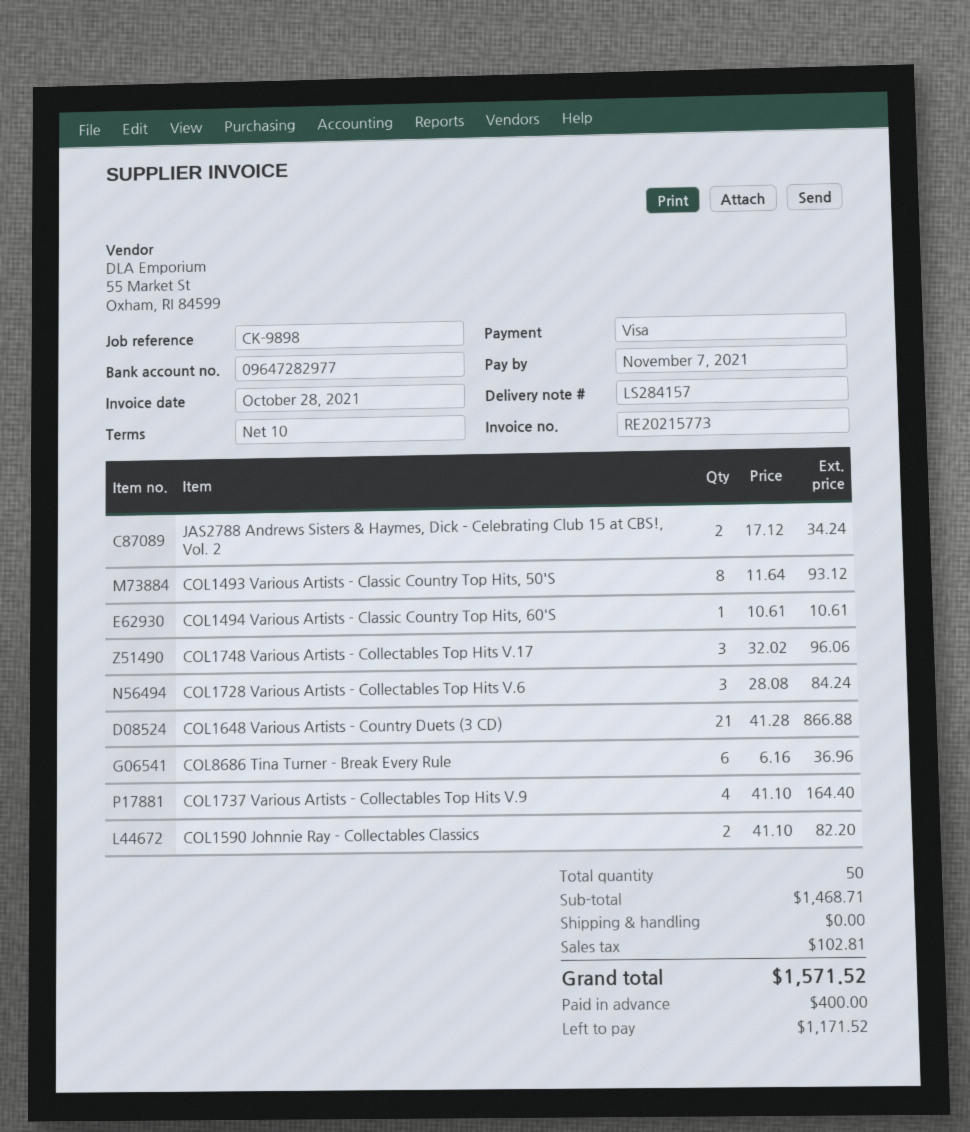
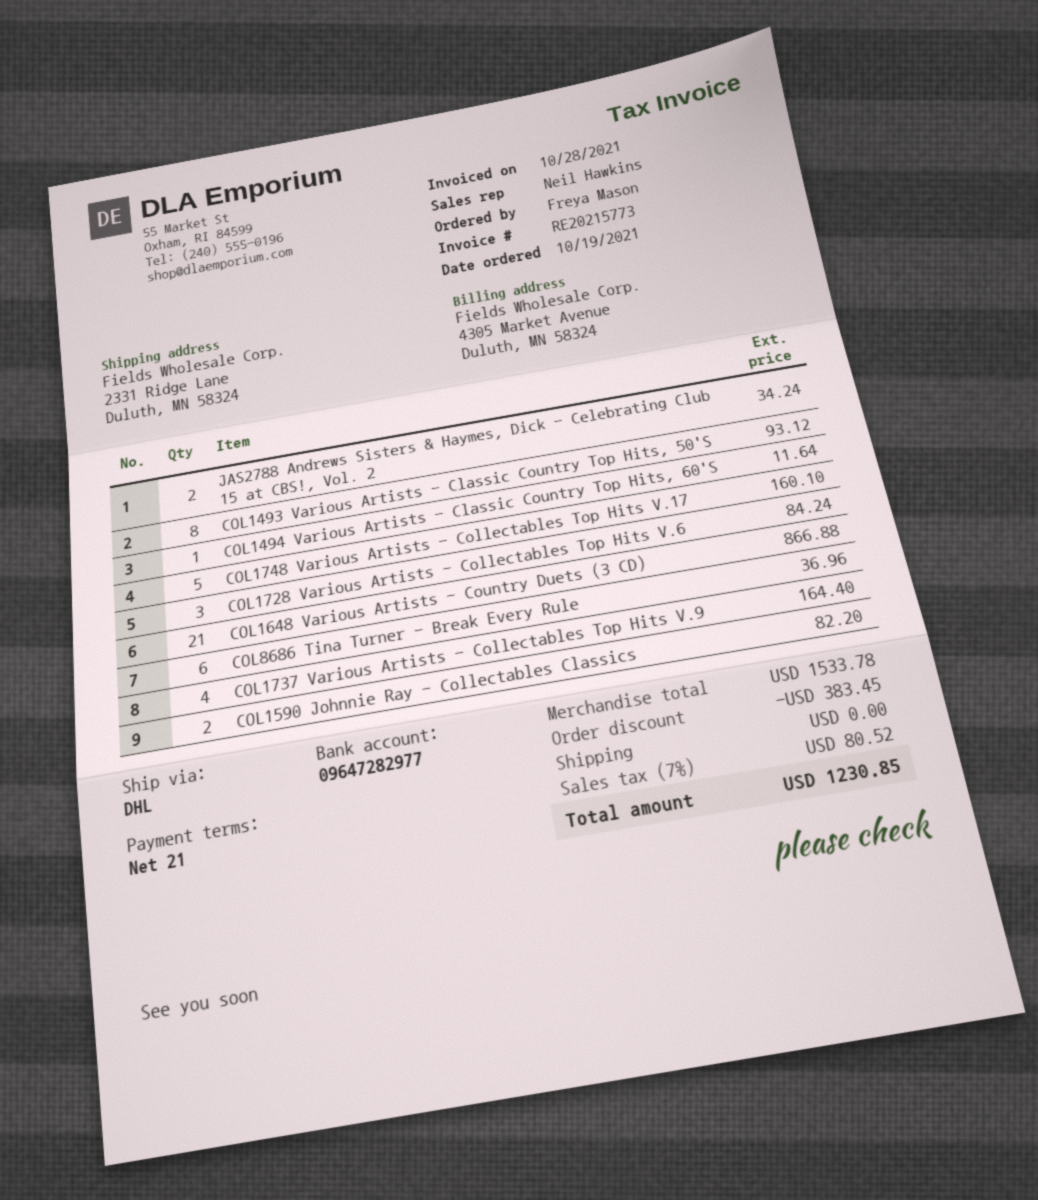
payment terms: 10 days -> 21 days
COL1494 Various Artists - Classic Country Top Hits, 60'S: 1 for 10.61 -> 1 for 11.64
COL1748 Various Artists - Collectables Top Hits V.17: 3 for 96.06 -> 5 for 160.10
subtotal: 1468.71 -> 1533.78
discount: none -> 383.45
tax: 102.81 -> 80.52
total: 1571.52 -> 1230.85

